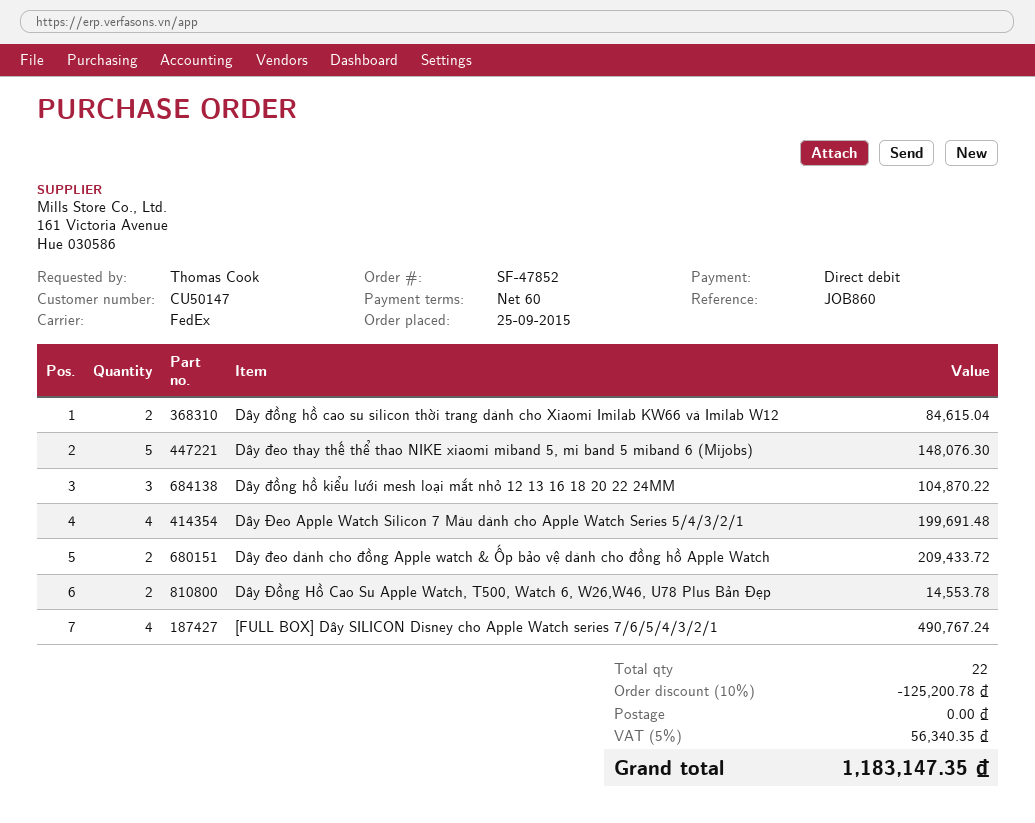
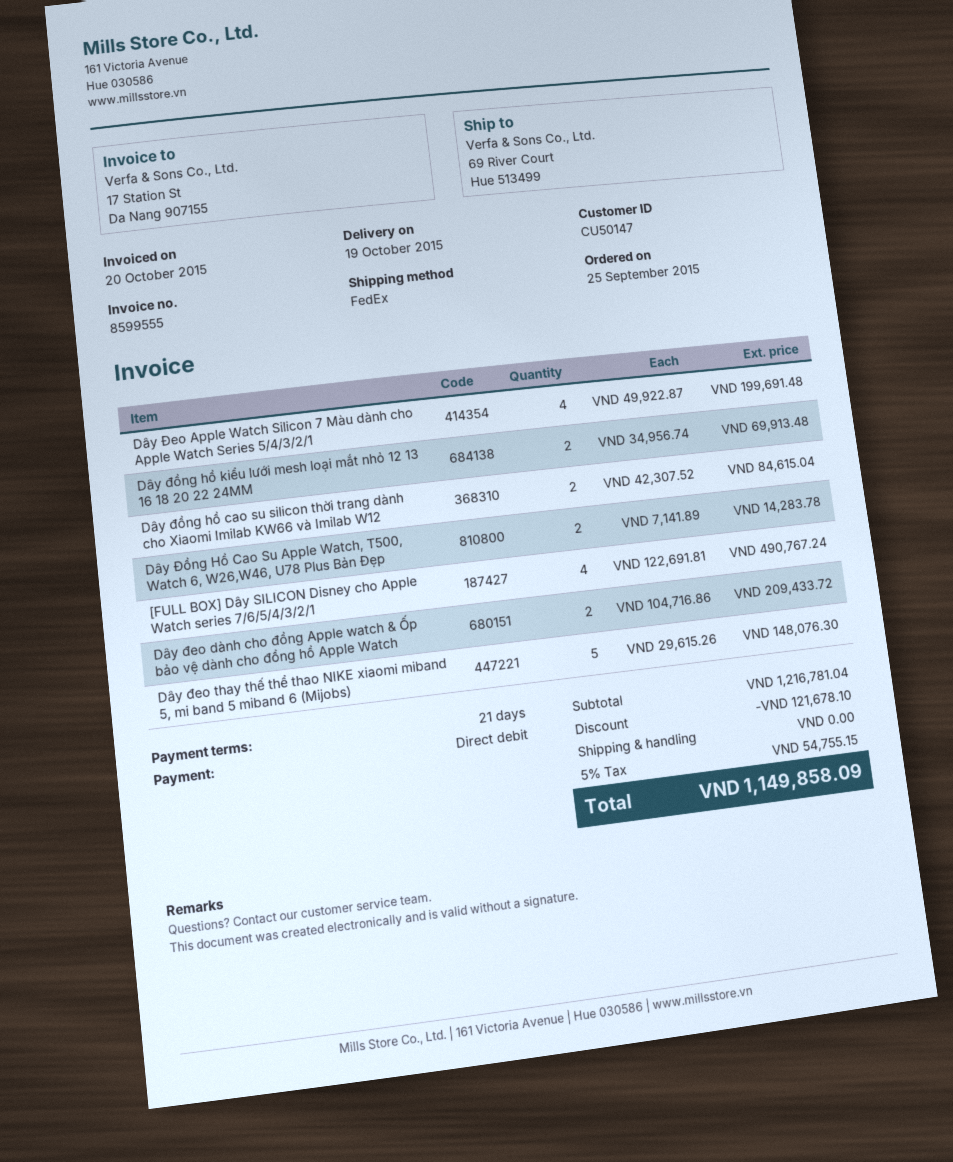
payment terms: 60 days -> 21 days
Dây đồng hồ kiểu lưới mesh loại mắt nhỏ 12 13 16 18 20 22 24MM: 3 for 104870.22 -> 2 for 69913.48
Dây Đồng Hồ Cao Su Apple Watch, T500, Watch 6, W26,W46, U78 Plus Bản Đẹp: 2 for 14553.78 -> 2 for 14283.78
discount: 125200.78 -> 121678.10
tax: 5% = 56340.35 -> 5% = 54755.15
total: 1183147.35 -> 1149858.09

